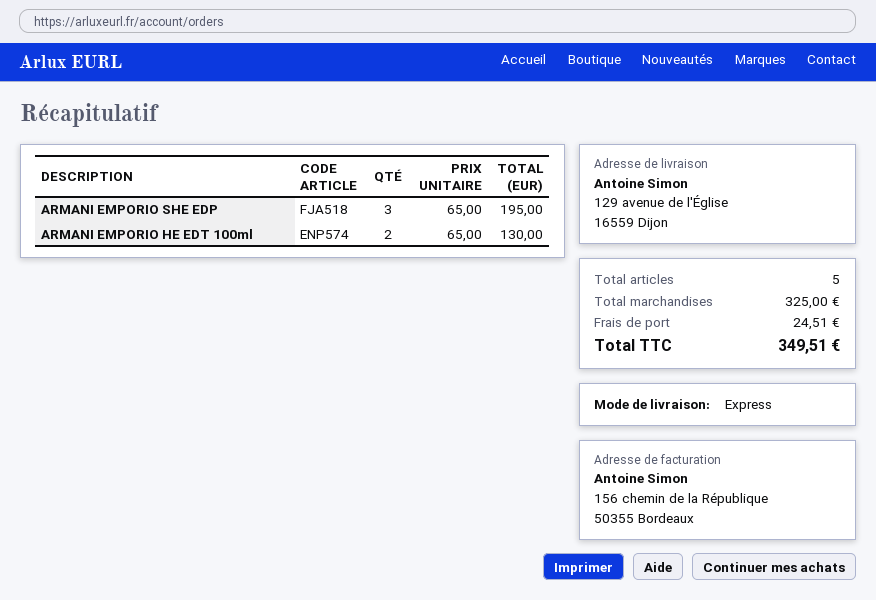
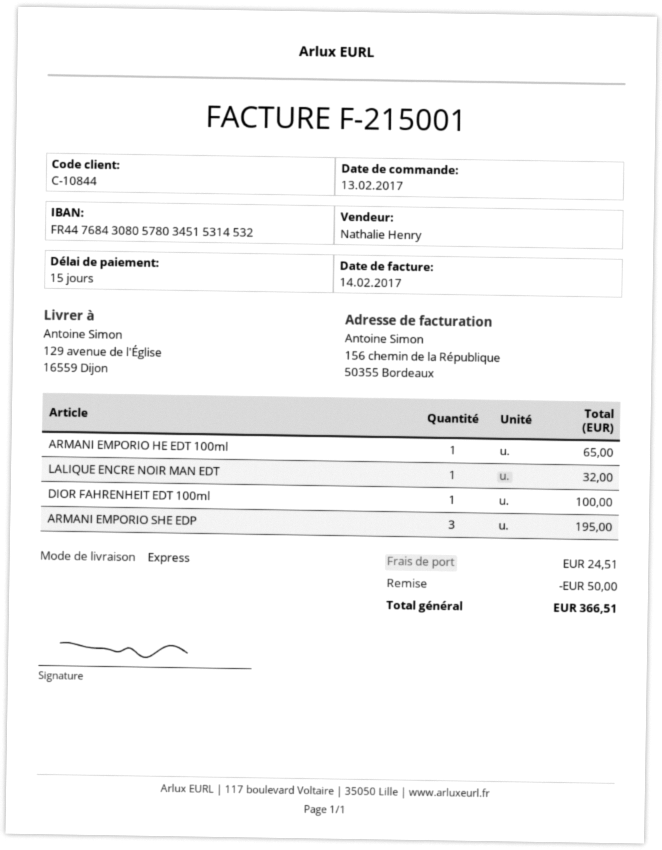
ARMANI EMPORIO HE EDT 100ml: 2 for 130.00 -> 1 for 65.00
LALIQUE ENCRE NOIR MAN EDT: none -> 1 for 32.00
DIOR FAHRENHEIT EDT 100ml: none -> 1 for 100.00
discount: none -> 50.00
total: 349.51 -> 366.51

